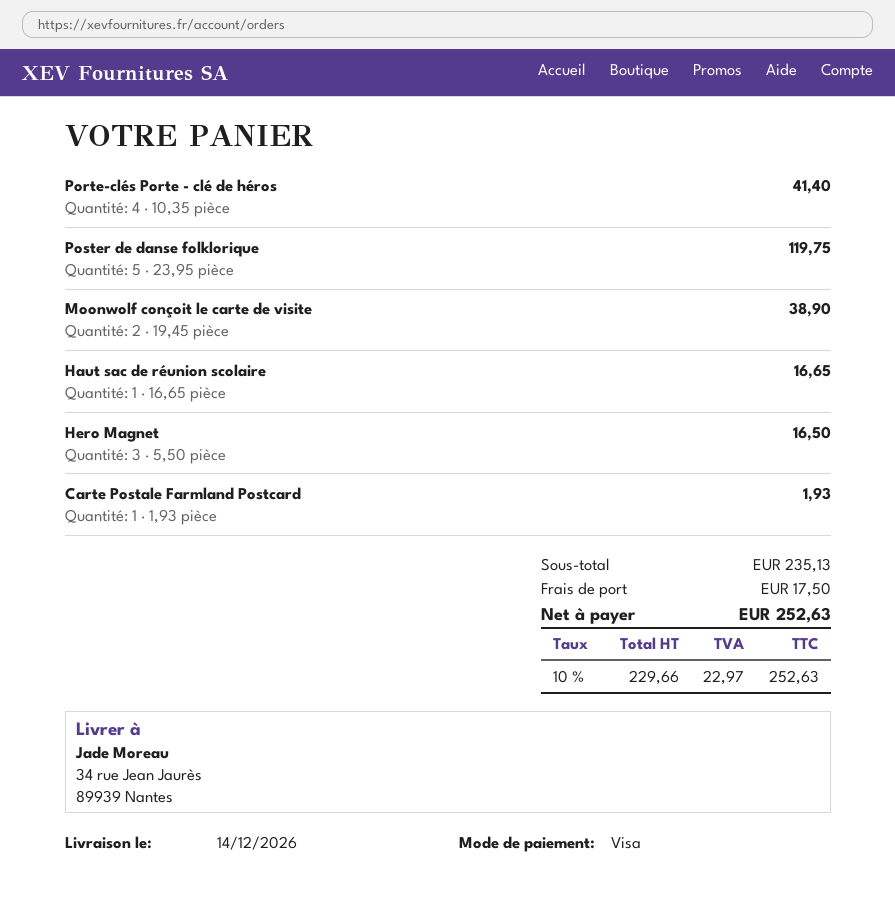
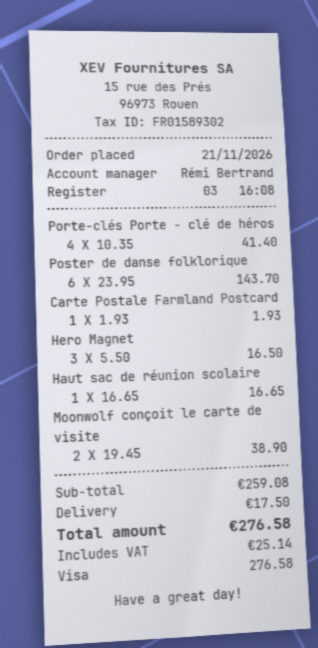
Poster de danse folklorique: 5 x 23.95 = 119.75 -> 6 x 23.95 = 143.70
subtotal: 235.13 -> 259.08
tax: 22.97 -> 25.14
total: 252.63 -> 276.58

